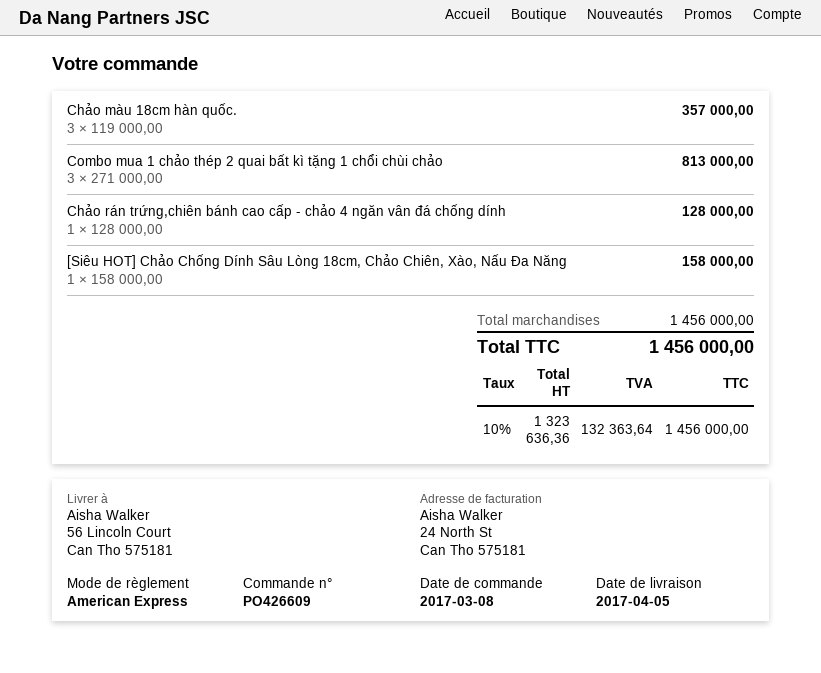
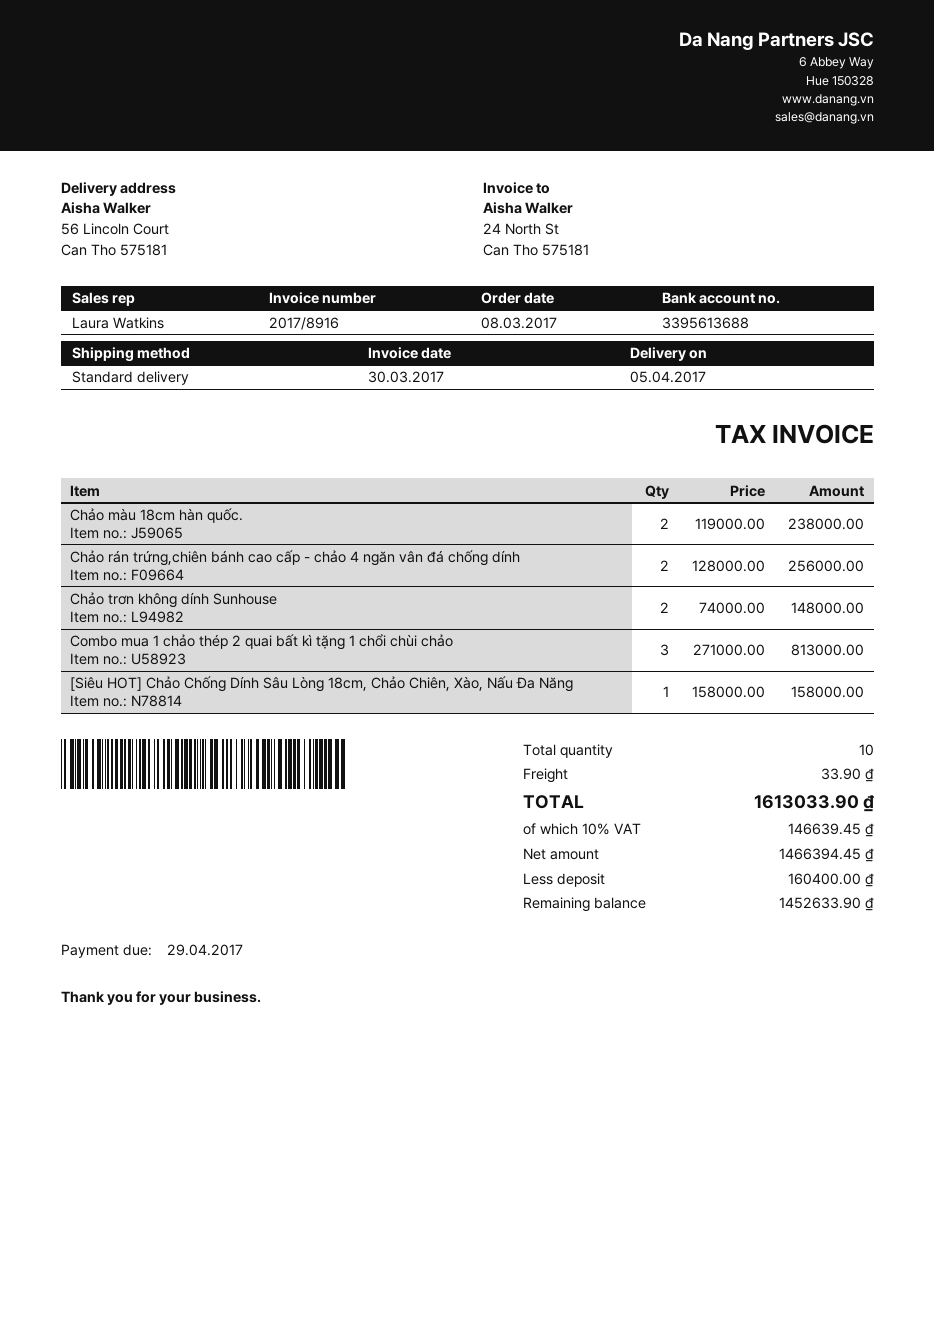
Chảo màu 18cm hàn quốc.: 3 x 119000.00 = 357000.00 -> 2 x 119000.00 = 238000.00
Chảo rán trứng,chiên bánh cao cấp - chảo 4 ngăn vân đá chống dính: 1 x 128000.00 = 128000.00 -> 2 x 128000.00 = 256000.00
Chảo trơn không dính Sunhouse: none -> 2 x 74000.00 = 148000.00
shipping: none -> 33.90
net: 1323636.36 -> 1466394.45
tax: 10% = 132363.64 -> 10% = 146639.45
total: 1456000.00 -> 1613033.90

